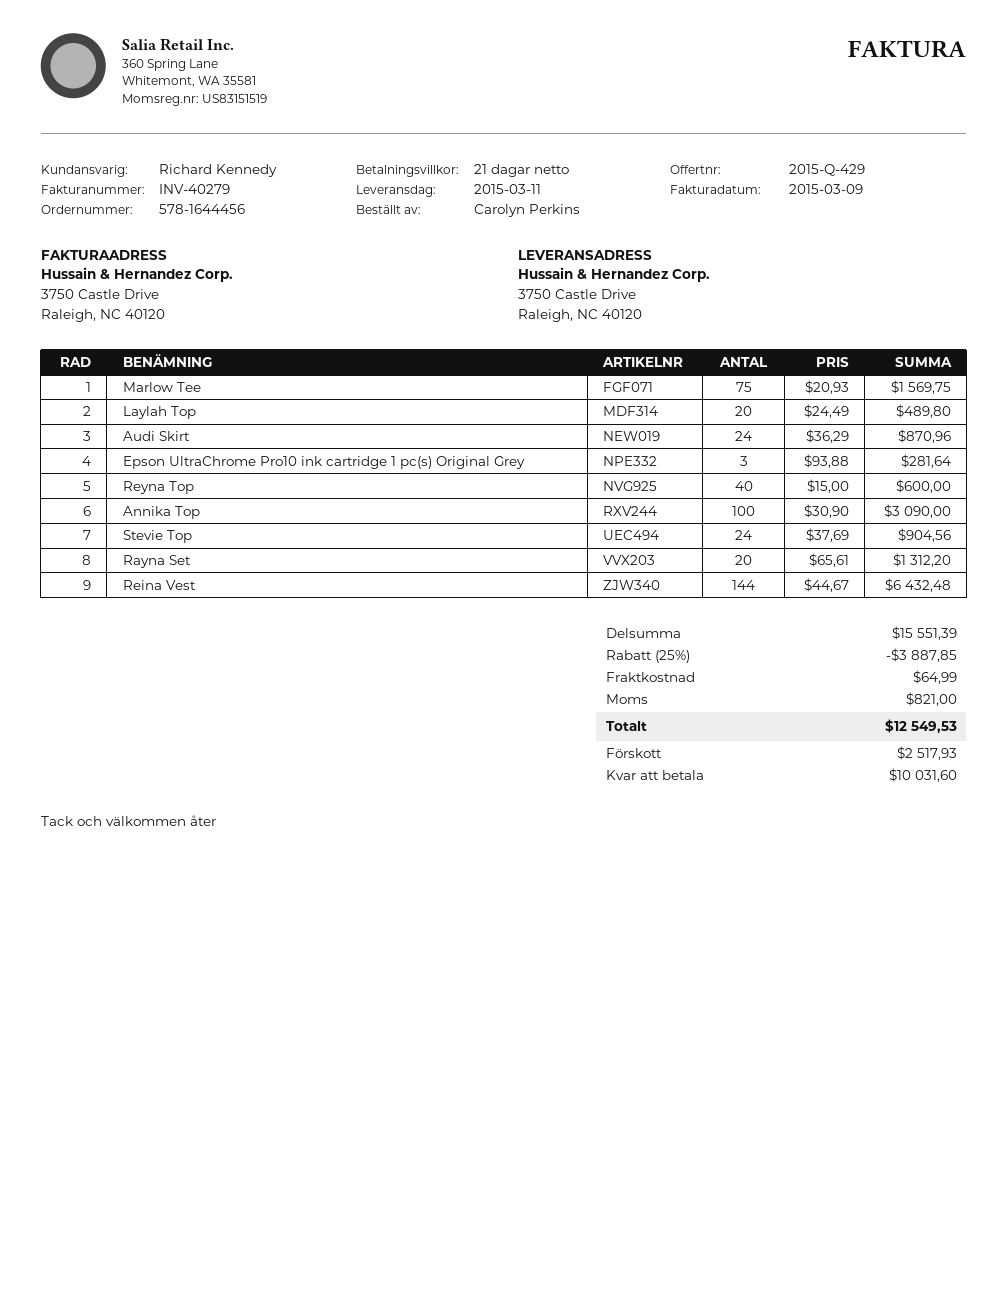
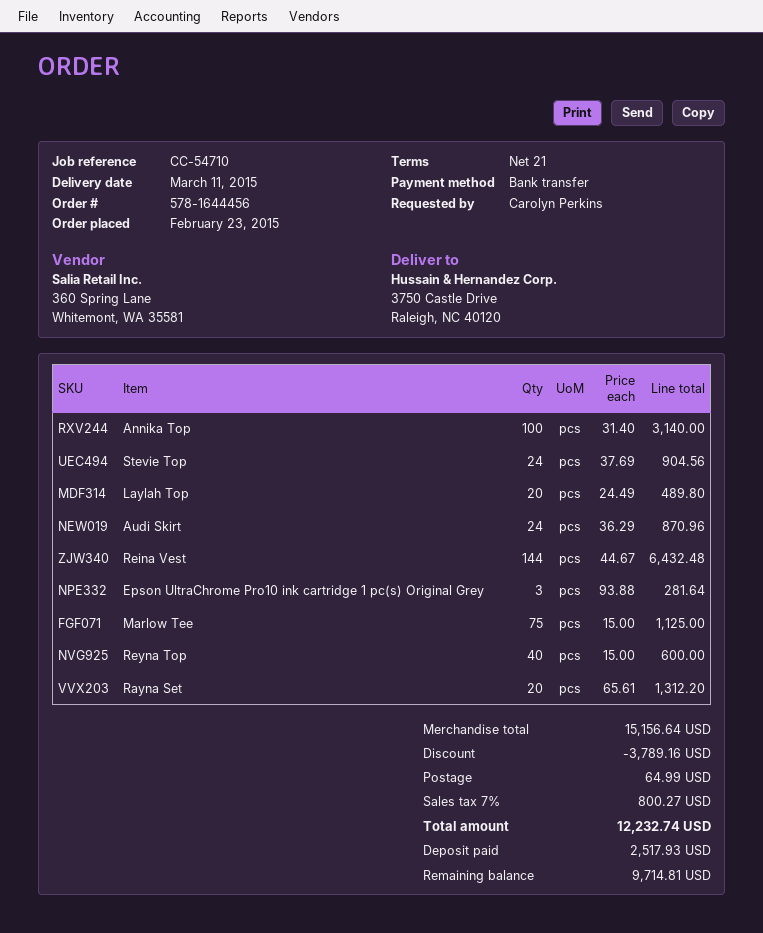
Marlow Tee: 75 x 20.93 = 1569.75 -> 75 x 15.00 = 1125.00
Annika Top: 100 x 30.90 = 3090.00 -> 100 x 31.40 = 3140.00
subtotal: 15551.39 -> 15156.64
discount: 3887.85 -> 3789.16
tax: 821.00 -> 800.27
total: 12549.53 -> 12232.74
balance: 10031.60 -> 9714.81

